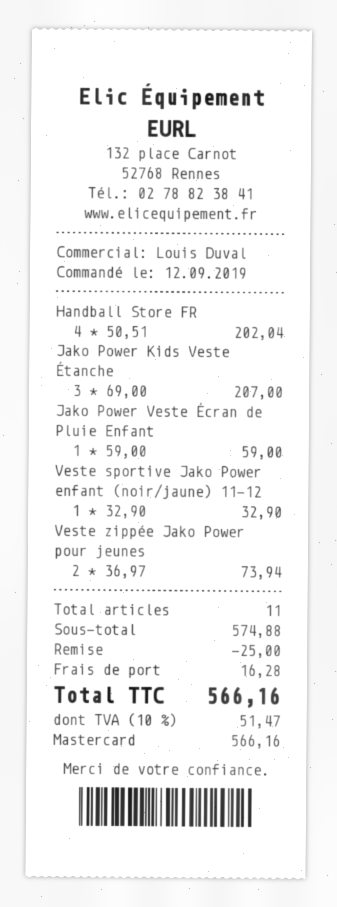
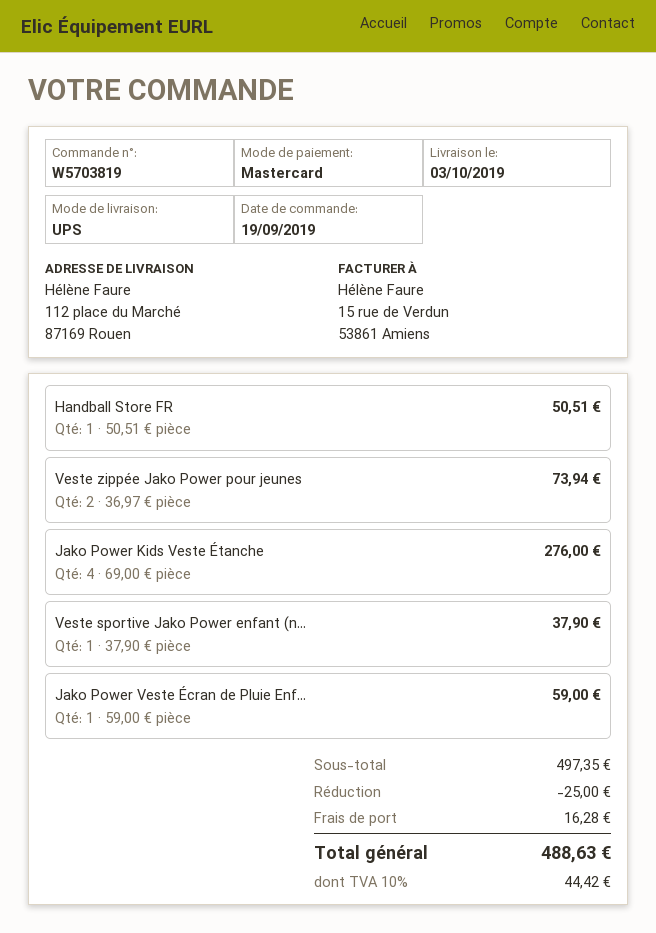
order date: 2019-09-12 -> 2019-09-19
Handball Store FR: 4 x 50.51 = 202.04 -> 1 x 50.51 = 50.51
Jako Power Kids Veste Étanche: 3 x 69.00 = 207.00 -> 4 x 69.00 = 276.00
Veste sportive Jako Power enfant (noir/jaune) 11-12: 1 x 32.90 = 32.90 -> 1 x 37.90 = 37.90
subtotal: 574.88 -> 497.35
tax: 10% = 51.47 -> 10% = 44.42
total: 566.16 -> 488.63

